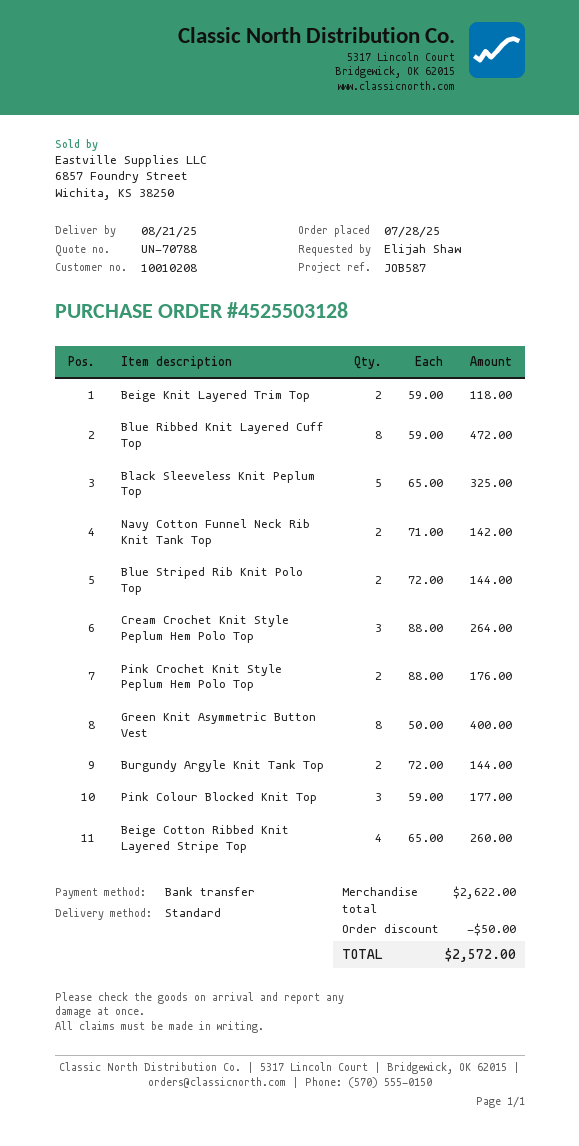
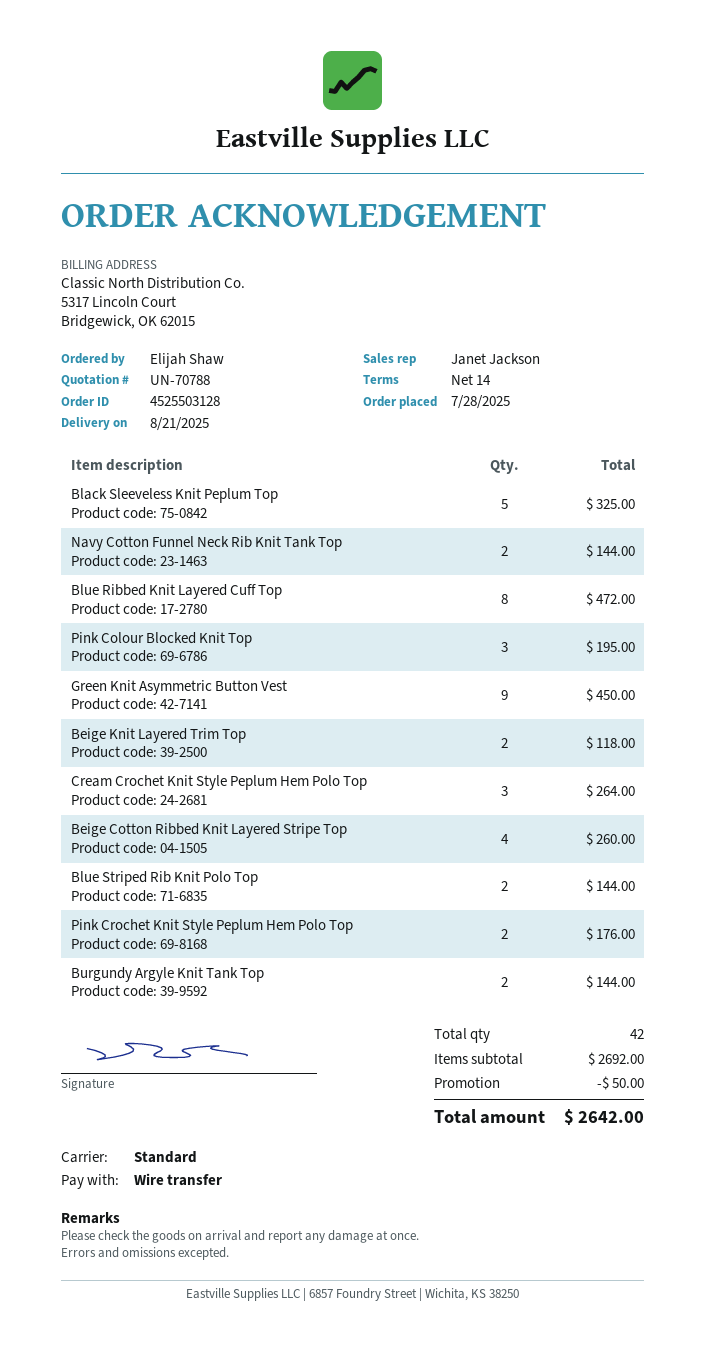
Navy Cotton Funnel Neck Rib Knit Tank Top: 2 for 142.00 -> 2 for 144.00
Green Knit Asymmetric Button Vest: 8 for 400.00 -> 9 for 450.00
Pink Colour Blocked Knit Top: 3 for 177.00 -> 3 for 195.00
subtotal: 2622.00 -> 2692.00
total: 2572.00 -> 2642.00

